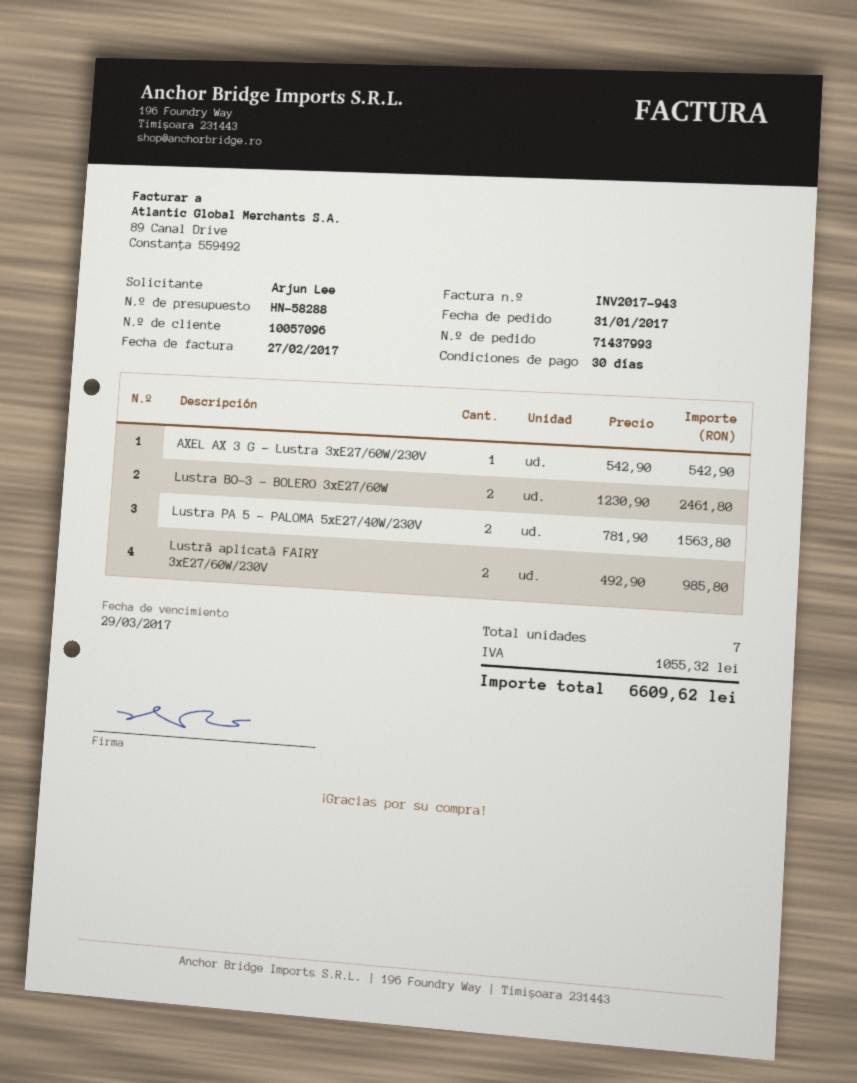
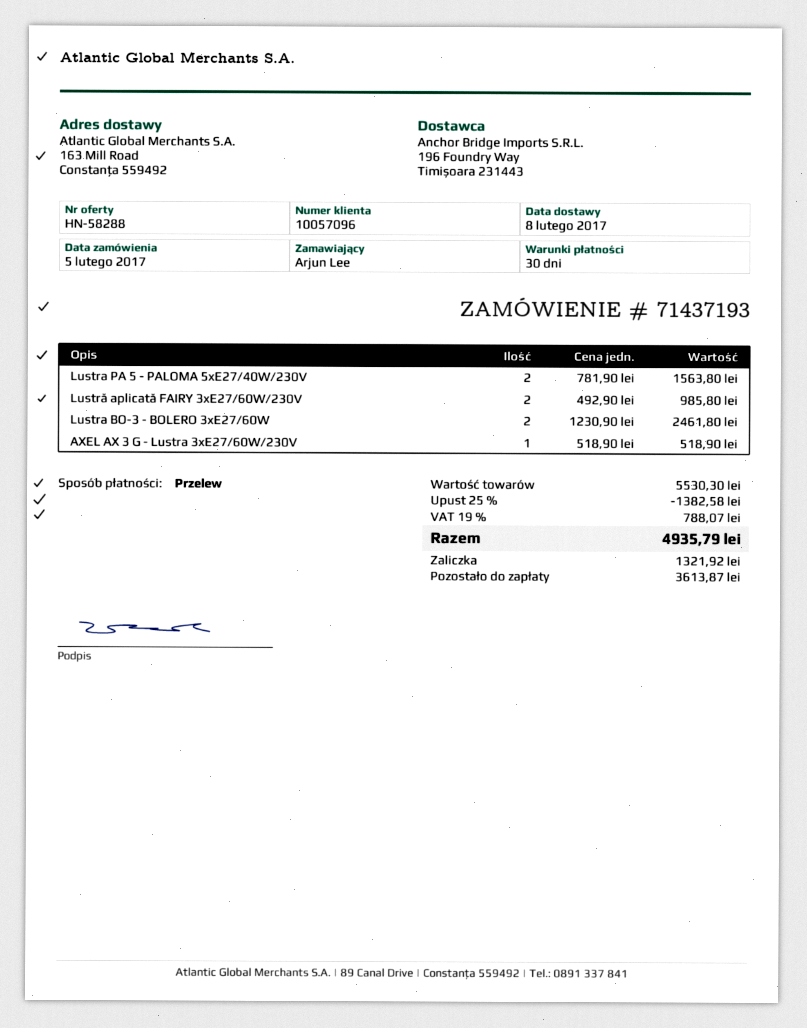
order number: 71437993 -> 71437193
order date: 2017-01-31 -> 2017-02-05
AXEL AX 3 G - Lustra 3xE27/60W/230V: 1 x 542.90 = 542.90 -> 1 x 518.90 = 518.90
discount: none -> 25% = 1382.58
tax: 1055.32 -> 788.07
total: 6609.62 -> 4935.79

